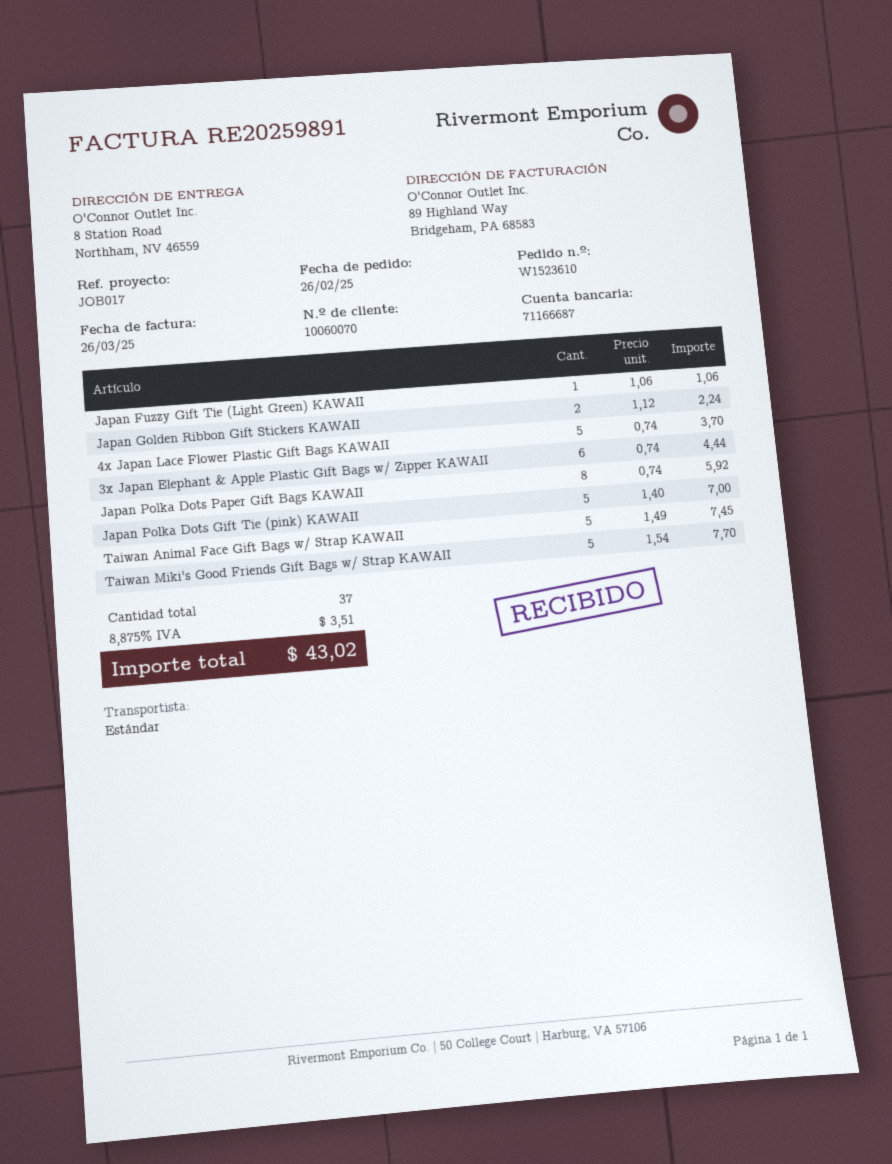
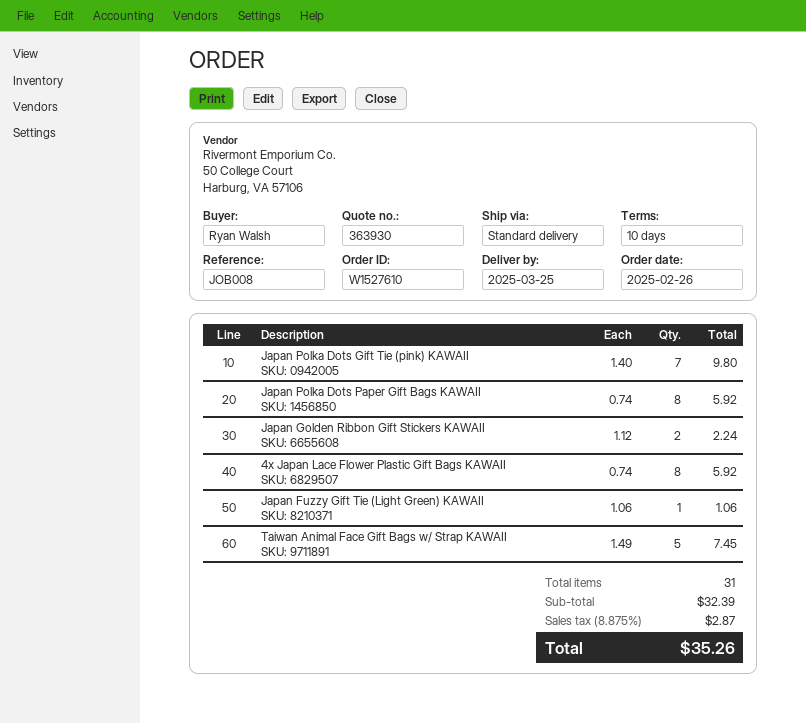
order number: W1523610 -> W1527610
reference: JOB017 -> JOB008
4x Japan Lace Flower Plastic Gift Bags KAWAII: 5 x 0.74 = 3.70 -> 8 x 0.74 = 5.92
3x Japan Elephant & Apple Plastic Gift Bags w/ Zipper KAWAII: 6 x 0.74 = 4.44 -> none
Japan Polka Dots Gift Tie (pink) KAWAII: 5 x 1.40 = 7.00 -> 7 x 1.40 = 9.80
Taiwan Miki's Good Friends Gift Bags w/ Strap KAWAII: 5 x 1.54 = 7.70 -> none
total quantity: 37 -> 31
tax: 8.875% = 3.51 -> 8.875% = 2.87
total: 43.02 -> 35.26

